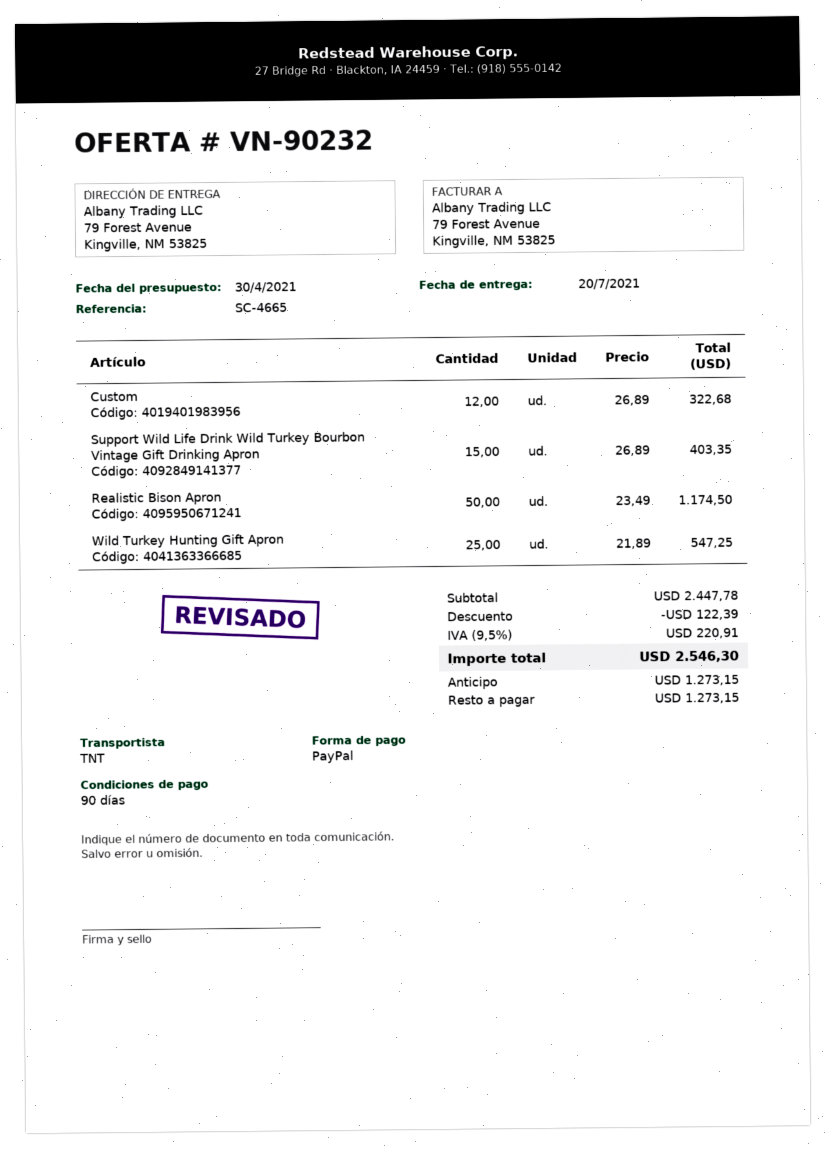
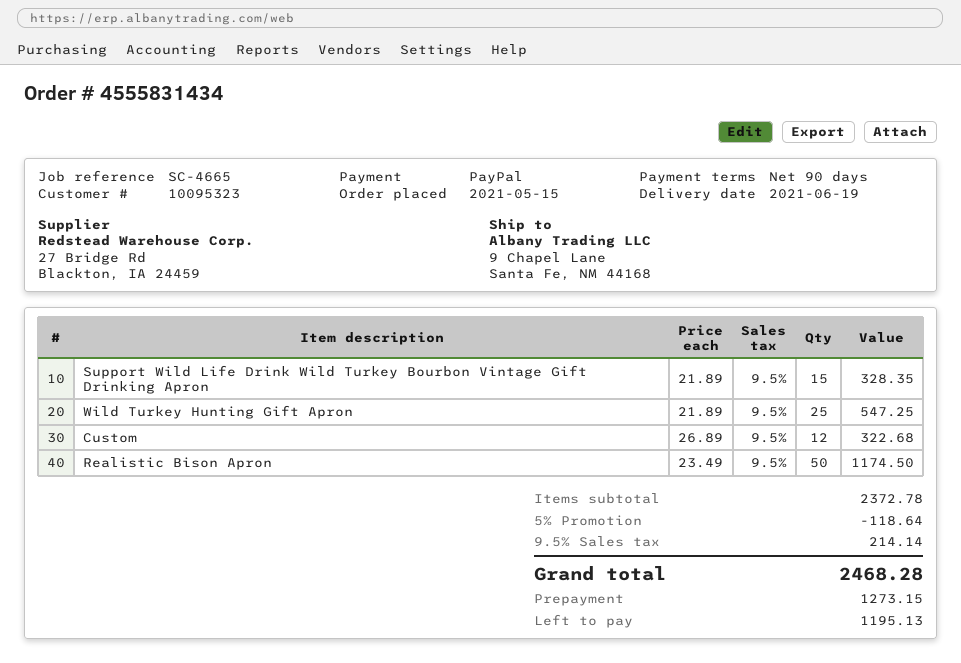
delivery date: 2021-07-20 -> 2021-06-19
ship to: 79 Forest Avenue, Kingville, NM 53825 -> 9 Chapel Lane, Santa Fe, NM 44168
Support Wild Life Drink Wild Turkey Bourbon Vintage Gift Drinking Apron: 15 x 26.89 = 403.35 -> 15 x 21.89 = 328.35
subtotal: 2447.78 -> 2372.78
discount: 122.39 -> 118.64
tax: 9.5% = 220.91 -> 9.5% = 214.14
total: 2546.30 -> 2468.28
balance: 1273.15 -> 1195.13

